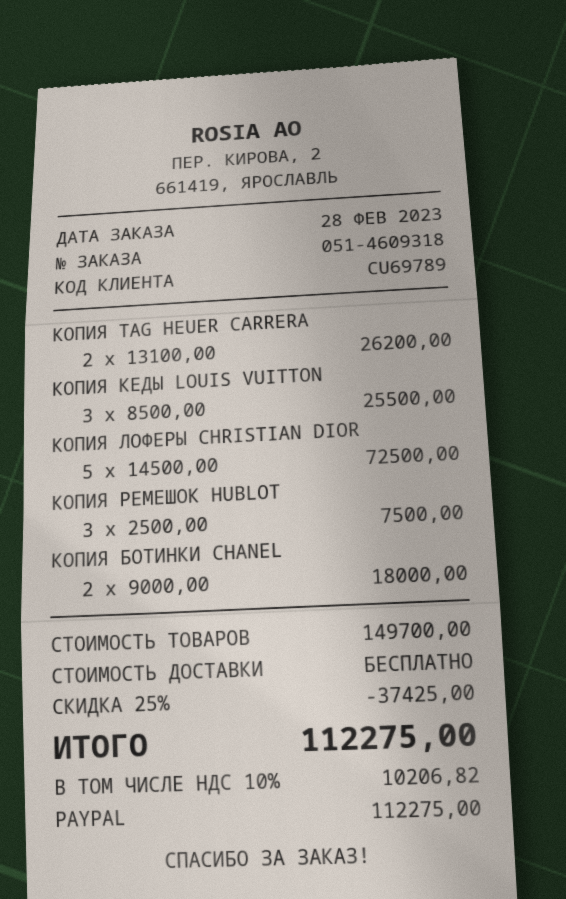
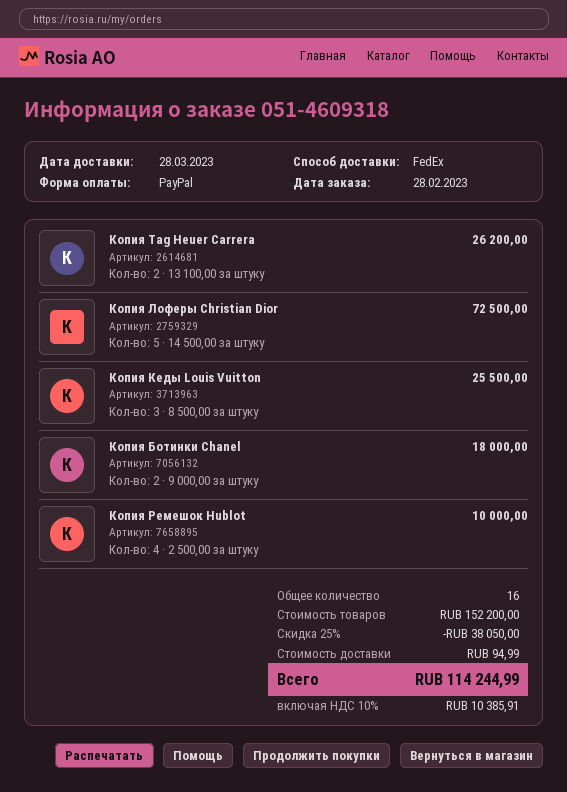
КОПИЯ РЕМЕШОК HUBLOT: 3 x 2500.00 = 7500.00 -> 4 x 2500.00 = 10000.00
subtotal: 149700.00 -> 152200.00
discount: 25% = 37425.00 -> 25% = 38050.00
shipping: 0.00 -> 94.99
tax: 10% = 10206.82 -> 10% = 10385.91
total: 112275.00 -> 114244.99

